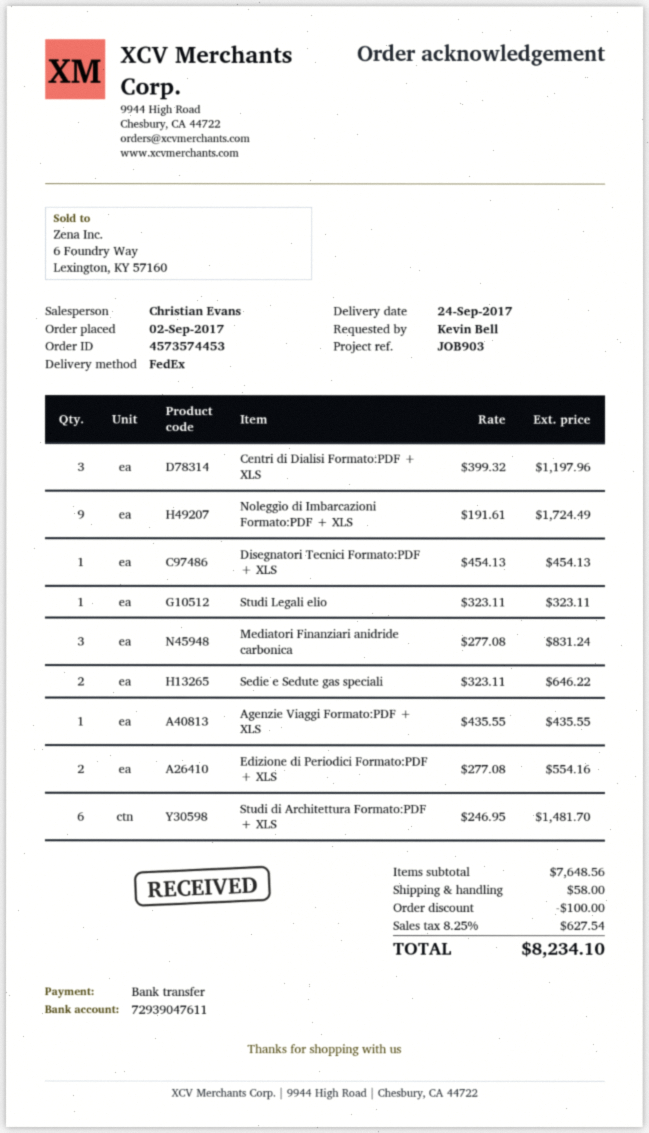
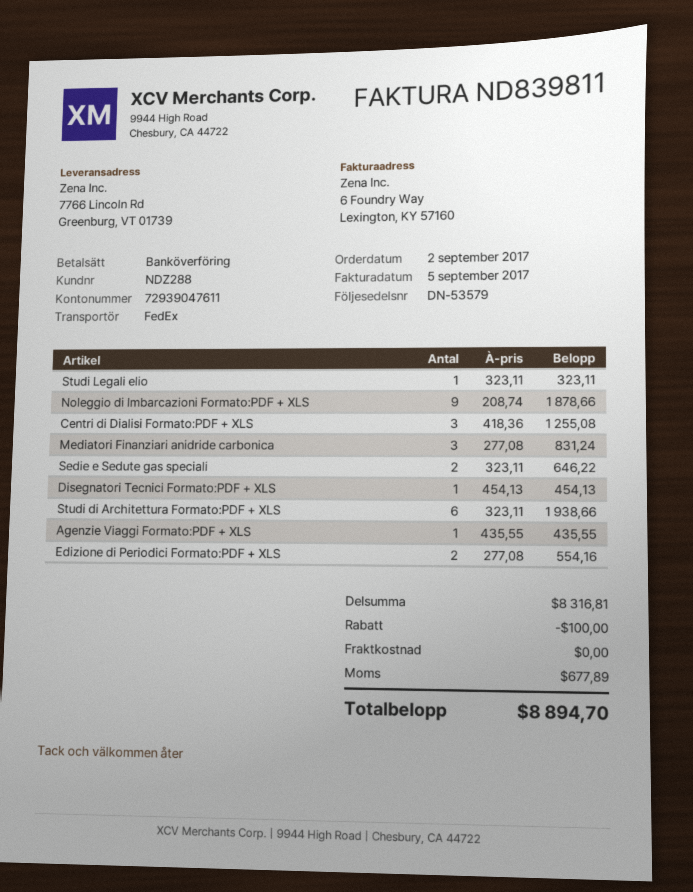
Centri di Dialisi Formato:PDF + XLS: 3 x 399.32 = 1197.96 -> 3 x 418.36 = 1255.08
Noleggio di Imbarcazioni Formato:PDF + XLS: 9 x 191.61 = 1724.49 -> 9 x 208.74 = 1878.66
Studi di Architettura Formato:PDF + XLS: 6 x 246.95 = 1481.70 -> 6 x 323.11 = 1938.66
subtotal: 7648.56 -> 8316.81
shipping: 58.00 -> 0.00
tax: 627.54 -> 677.89
total: 8234.10 -> 8894.70

